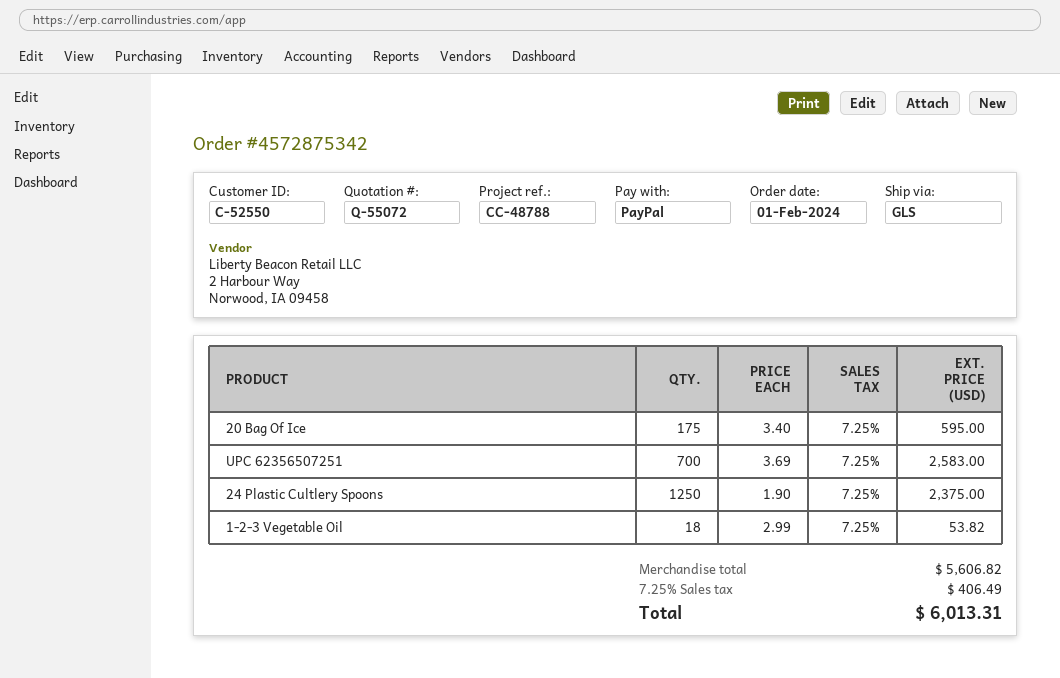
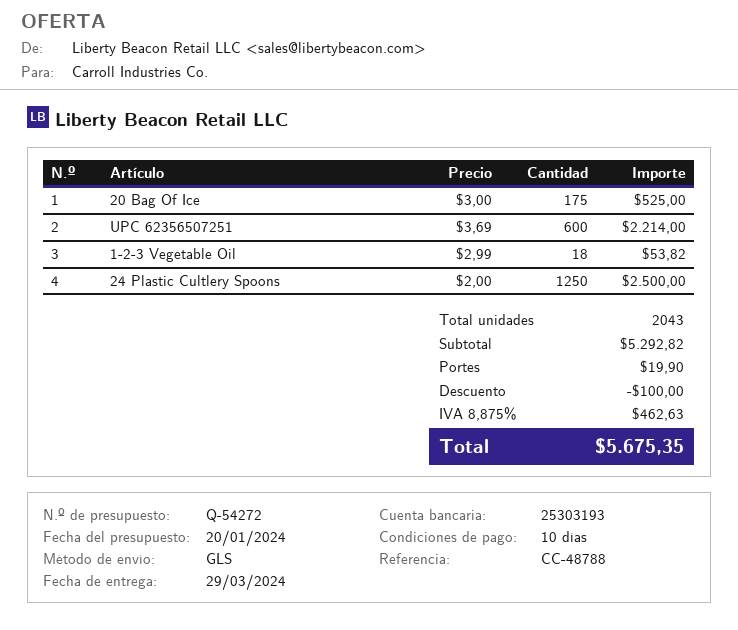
quote number: Q-55072 -> Q-54272
20 Bag Of Ice: 175 x 3.40 = 595.00 -> 175 x 3.00 = 525.00
UPC 62356507251: 700 x 3.69 = 2583.00 -> 600 x 3.69 = 2214.00
24 Plastic Cultlery Spoons: 1250 x 1.90 = 2375.00 -> 1250 x 2.00 = 2500.00
subtotal: 5606.82 -> 5292.82
discount: none -> 100.00
shipping: none -> 19.90
tax: 7.25% = 406.49 -> 8.875% = 462.63
total: 6013.31 -> 5675.35

